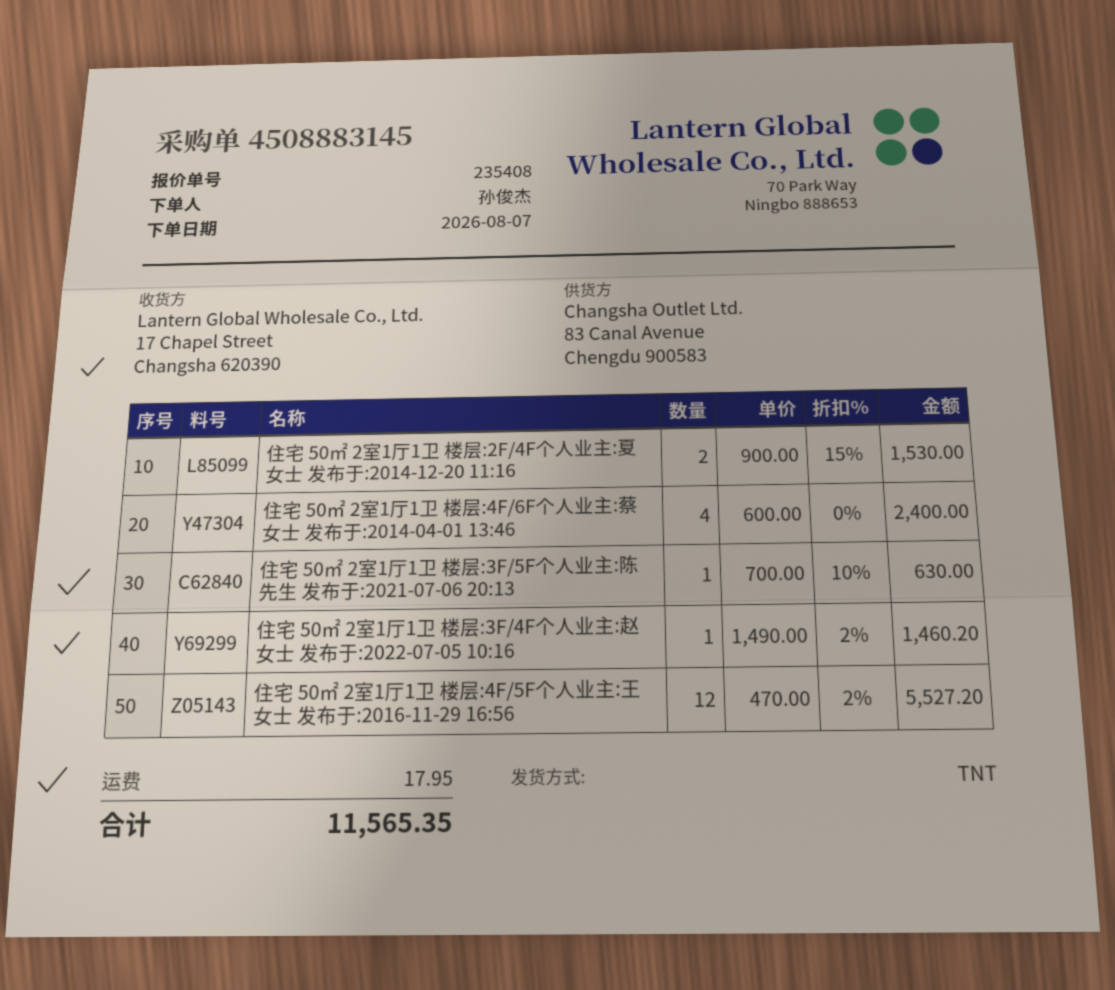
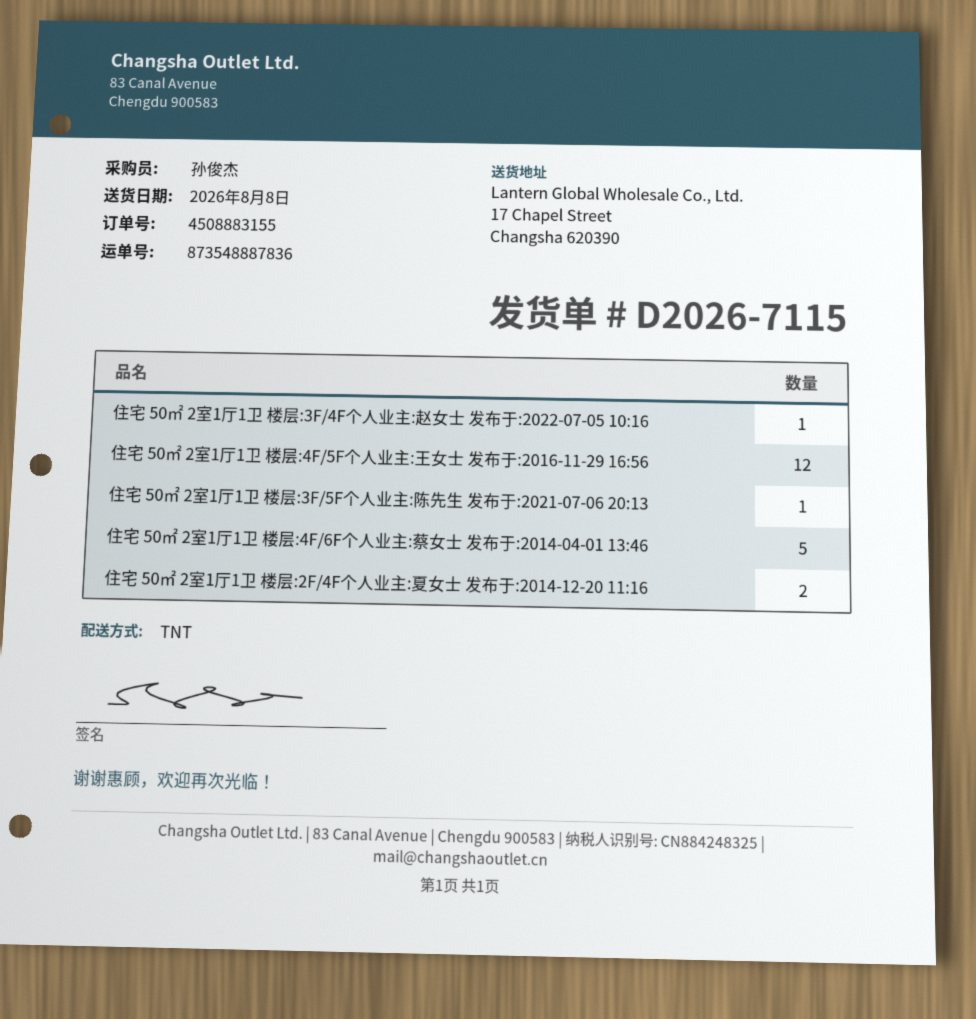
order number: 4508883145 -> 4508883155
住宅 50㎡ 2室1厅1卫 楼层:4F/6F个人业主:蔡女士 发布于:2014-04-01 13:46: 4 -> 5

